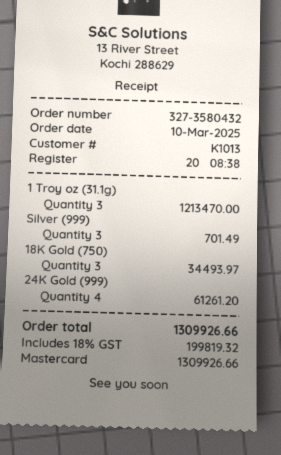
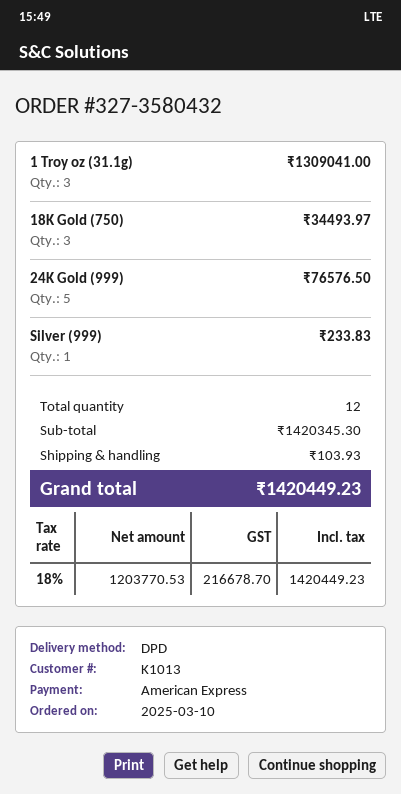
payment method: Mastercard -> American Express
1 Troy oz (31.1g): 3 for 1213470.00 -> 3 for 1309041.00
Silver (999): 3 for 701.49 -> 1 for 233.83
24K Gold (999): 4 for 61261.20 -> 5 for 76576.50
shipping: none -> 103.93
tax: 18% = 199819.32 -> 18% = 216678.70
total: 1309926.66 -> 1420449.23

